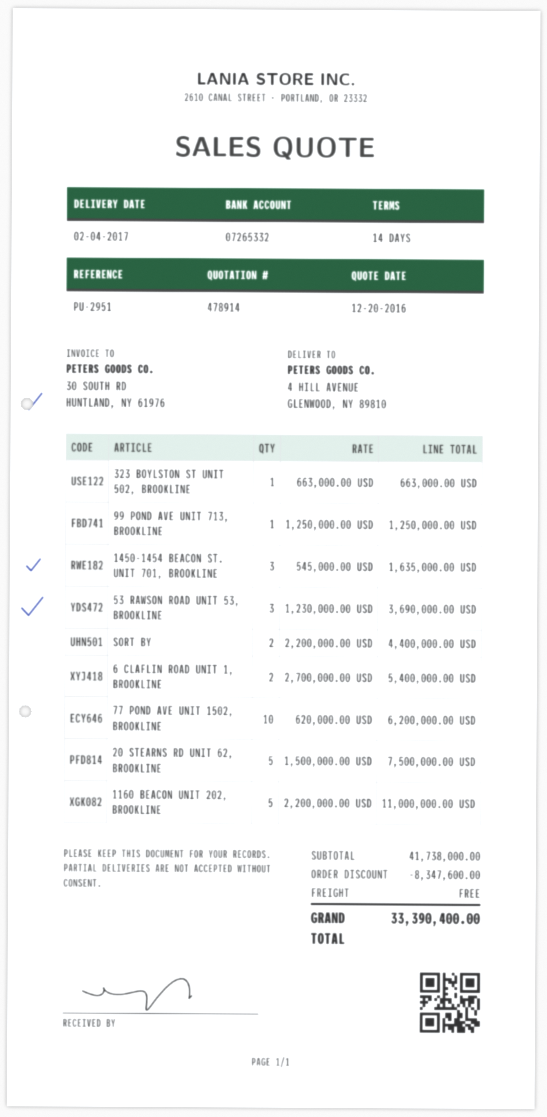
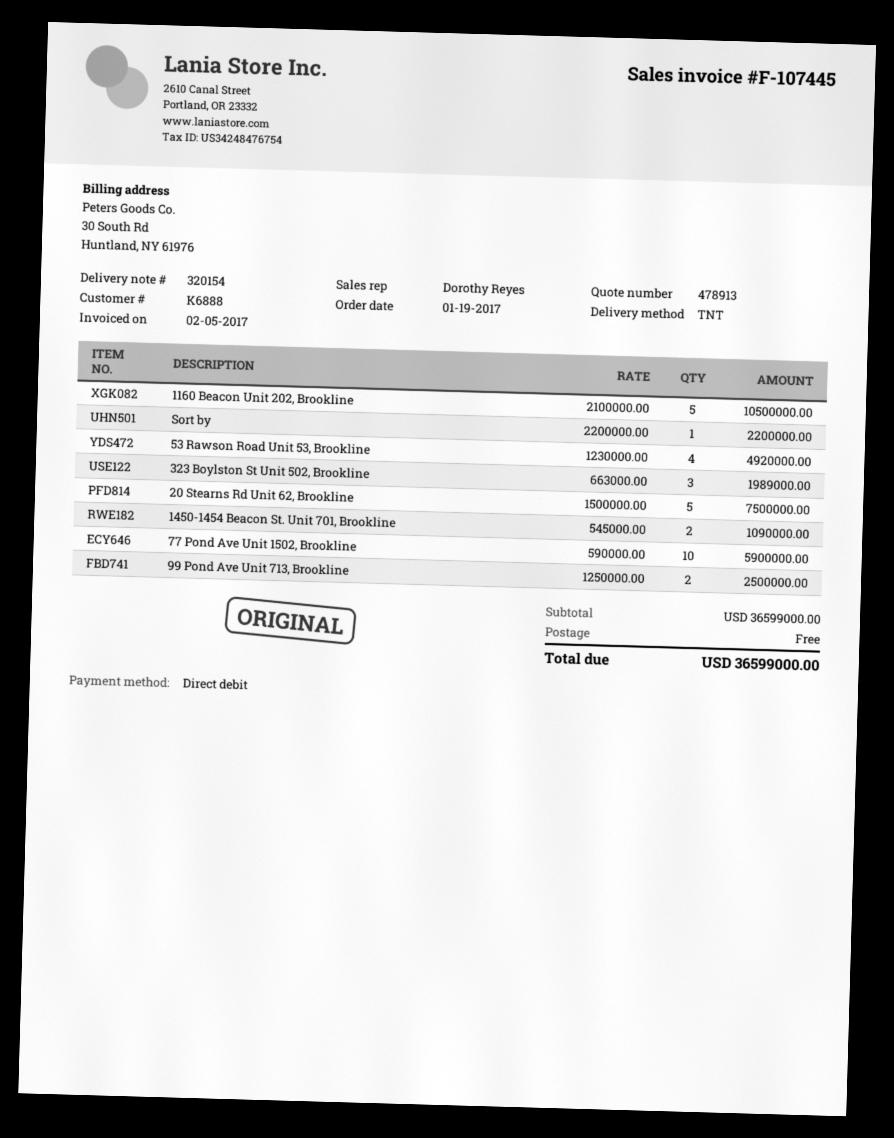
quote number: 478914 -> 478913
323 BOYLSTON ST UNIT 502, BROOKLINE: 1 x 663000.00 = 663000.00 -> 3 x 663000.00 = 1989000.00
99 POND AVE UNIT 713, BROOKLINE: 1 x 1250000.00 = 1250000.00 -> 2 x 1250000.00 = 2500000.00
1450-1454 BEACON ST. UNIT 701, BROOKLINE: 3 x 545000.00 = 1635000.00 -> 2 x 545000.00 = 1090000.00
53 RAWSON ROAD UNIT 53, BROOKLINE: 3 x 1230000.00 = 3690000.00 -> 4 x 1230000.00 = 4920000.00
SORT BY: 2 x 2200000.00 = 4400000.00 -> 1 x 2200000.00 = 2200000.00
6 CLAFLIN ROAD UNIT 1, BROOKLINE: 2 x 2700000.00 = 5400000.00 -> none
77 POND AVE UNIT 1502, BROOKLINE: 10 x 620000.00 = 6200000.00 -> 10 x 590000.00 = 5900000.00
1160 BEACON UNIT 202, BROOKLINE: 5 x 2200000.00 = 11000000.00 -> 5 x 2100000.00 = 10500000.00
subtotal: 41738000.00 -> 36599000.00
discount: 8347600.00 -> none
total: 33390400.00 -> 36599000.00

